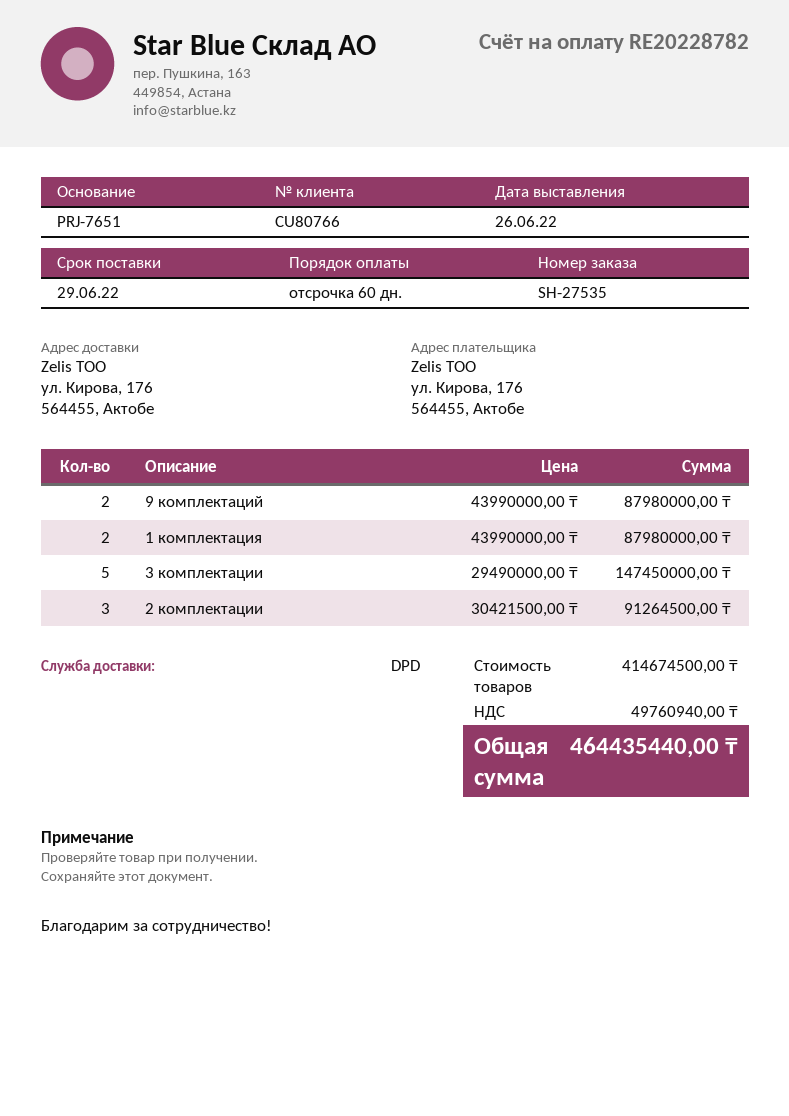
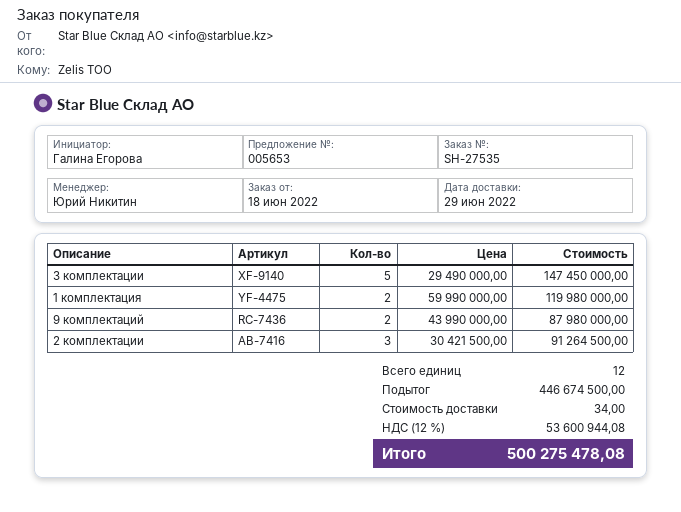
1 комплектация: 2 x 43990000.00 = 87980000.00 -> 2 x 59990000.00 = 119980000.00
subtotal: 414674500.00 -> 446674500.00
shipping: none -> 34.00
tax: 49760940.00 -> 53600944.08
total: 464435440.00 -> 500275478.08

